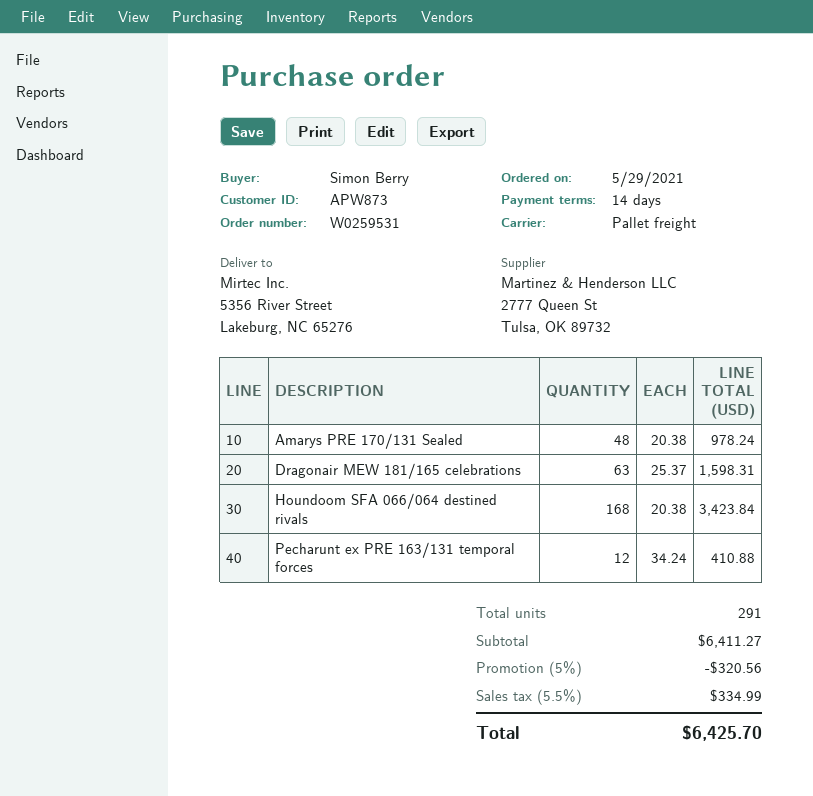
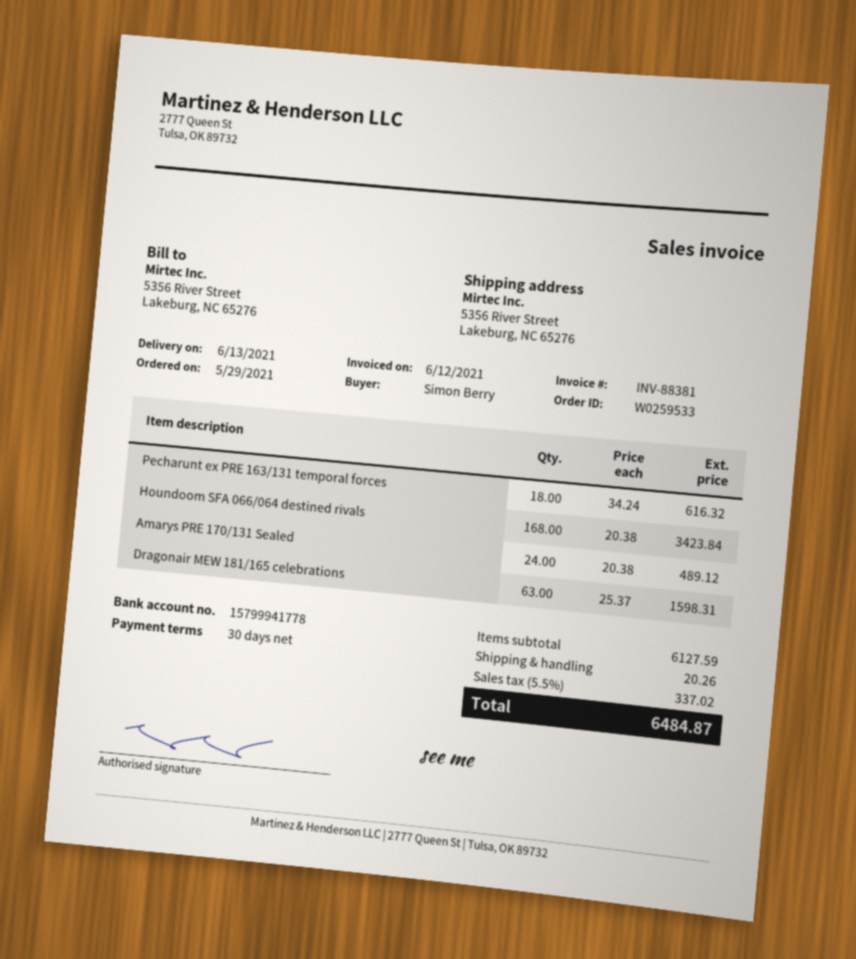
order number: W0259531 -> W0259533
payment terms: 14 days -> 30 days
Amarys PRE 170/131 Sealed: 48 x 20.38 = 978.24 -> 24 x 20.38 = 489.12
Pecharunt ex PRE 163/131 temporal forces: 12 x 34.24 = 410.88 -> 18 x 34.24 = 616.32
subtotal: 6411.27 -> 6127.59
discount: 5% = 320.56 -> none
shipping: none -> 20.26
tax: 5.5% = 334.99 -> 5.5% = 337.02
total: 6425.70 -> 6484.87

